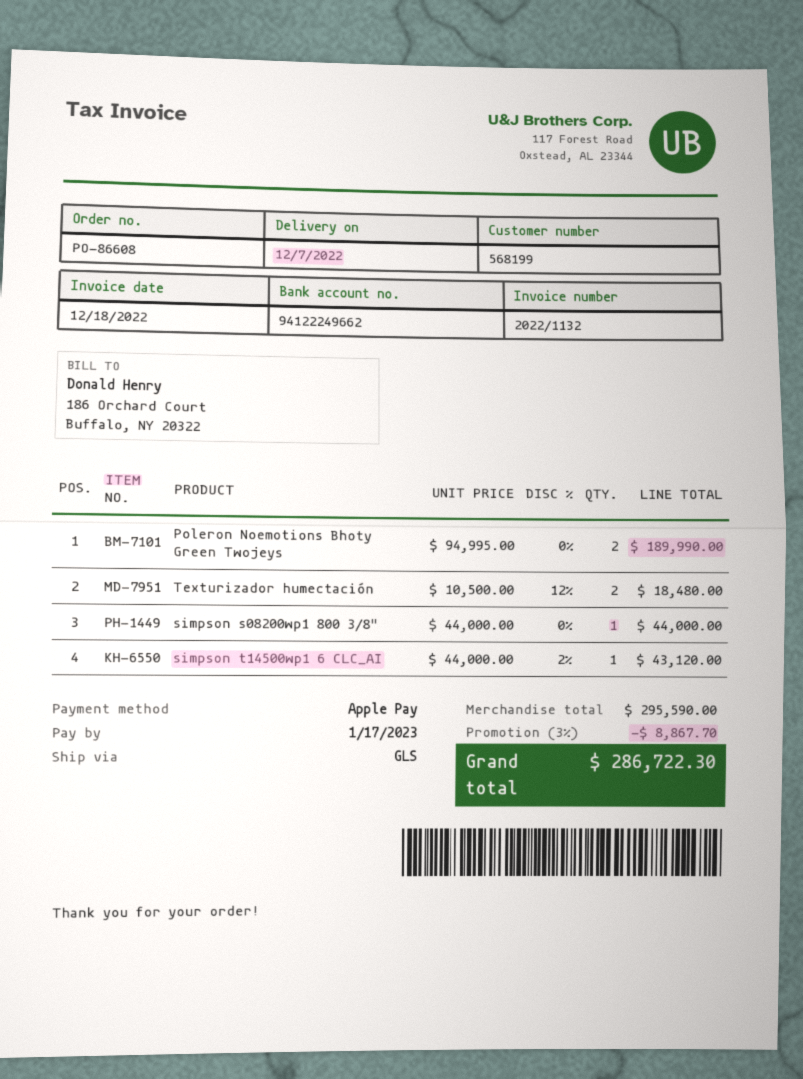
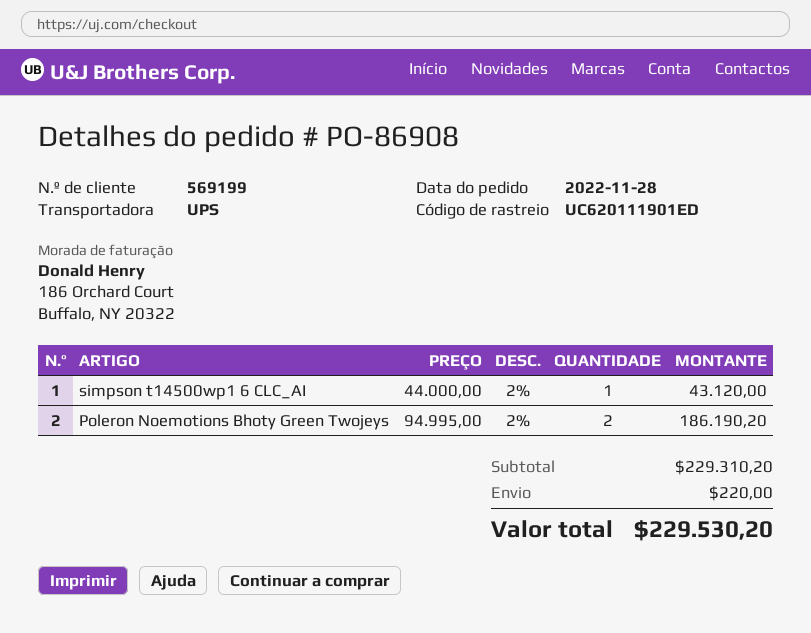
order number: PO-86608 -> PO-86908
customer number: 568199 -> 569199
shipping method: GLS -> UPS
Poleron Noemotions Bhoty Green Twojeys: 2 x 94995.00 = 189990.00 -> 2 x 94995.00 - 2% = 186190.20
Texturizador humectación: 2 x 10500.00 - 12% = 18480.00 -> none
simpson s08200wp1 800 3/8": 1 x 44000.00 = 44000.00 -> none
subtotal: 295590.00 -> 229310.20
discount: 3% = 8867.70 -> none
shipping: none -> 220.00
total: 286722.30 -> 229530.20

